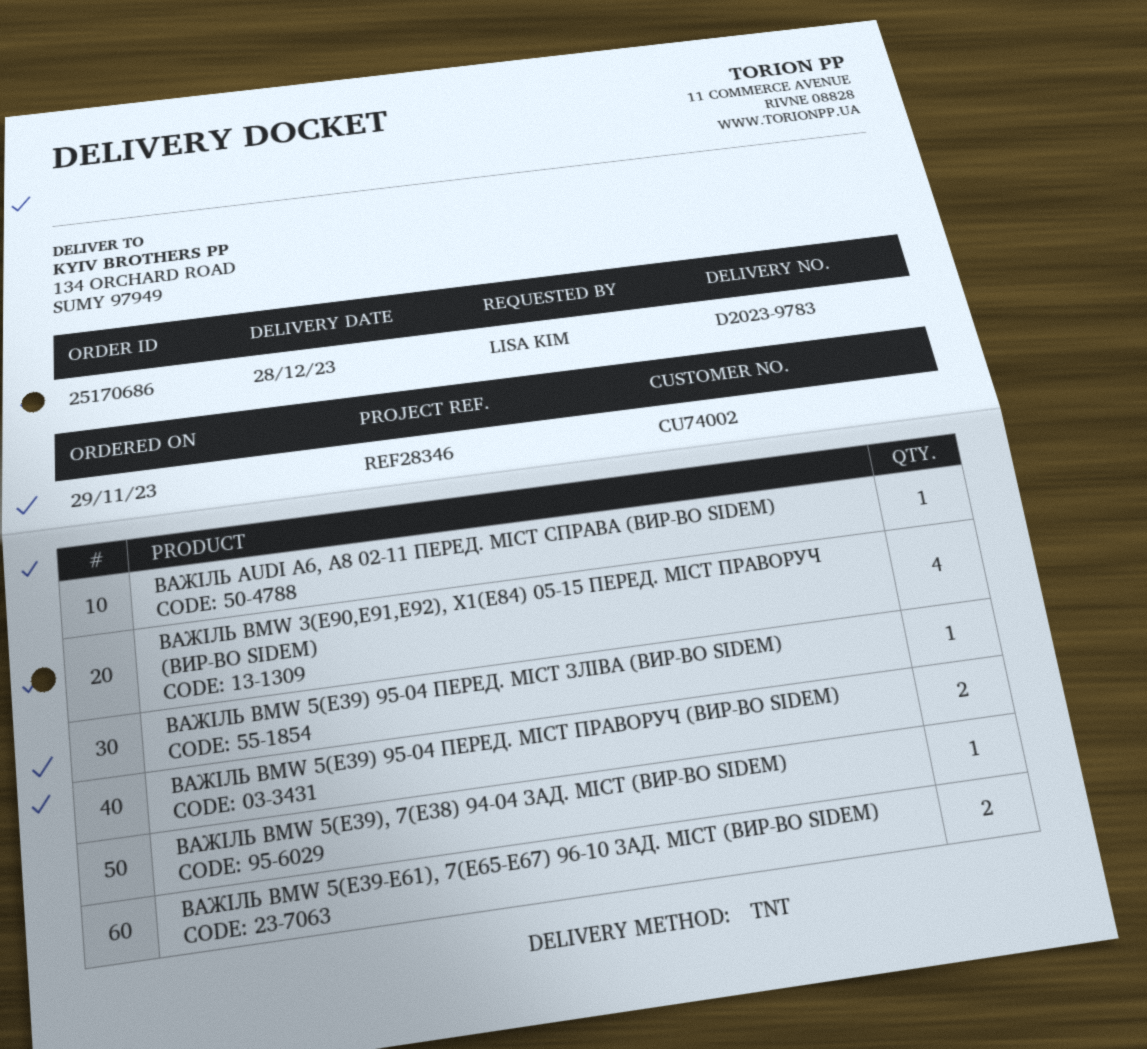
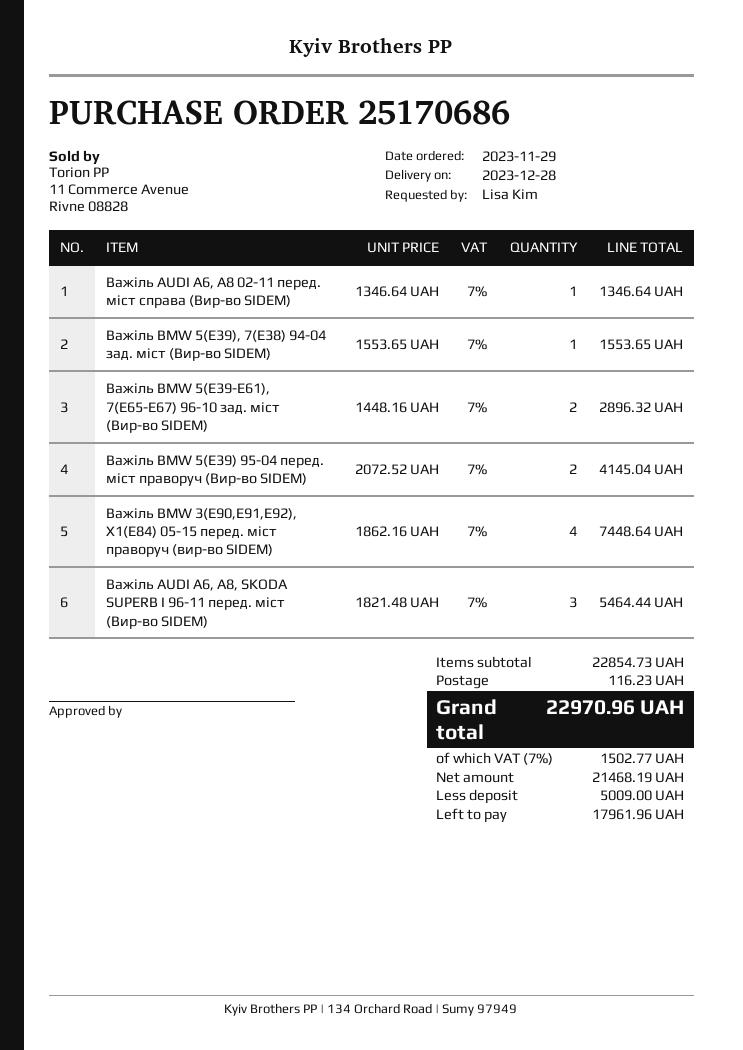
ВАЖІЛЬ BMW 5(E39) 95-04 ПЕРЕД. МІСТ ЗЛІВА (ВИР-ВО SIDEM): 1 -> none
Важіль AUDI A6, A8, SKODA SUPERB I 96-11 перед. міст (Вир-во SIDEM): none -> 3

